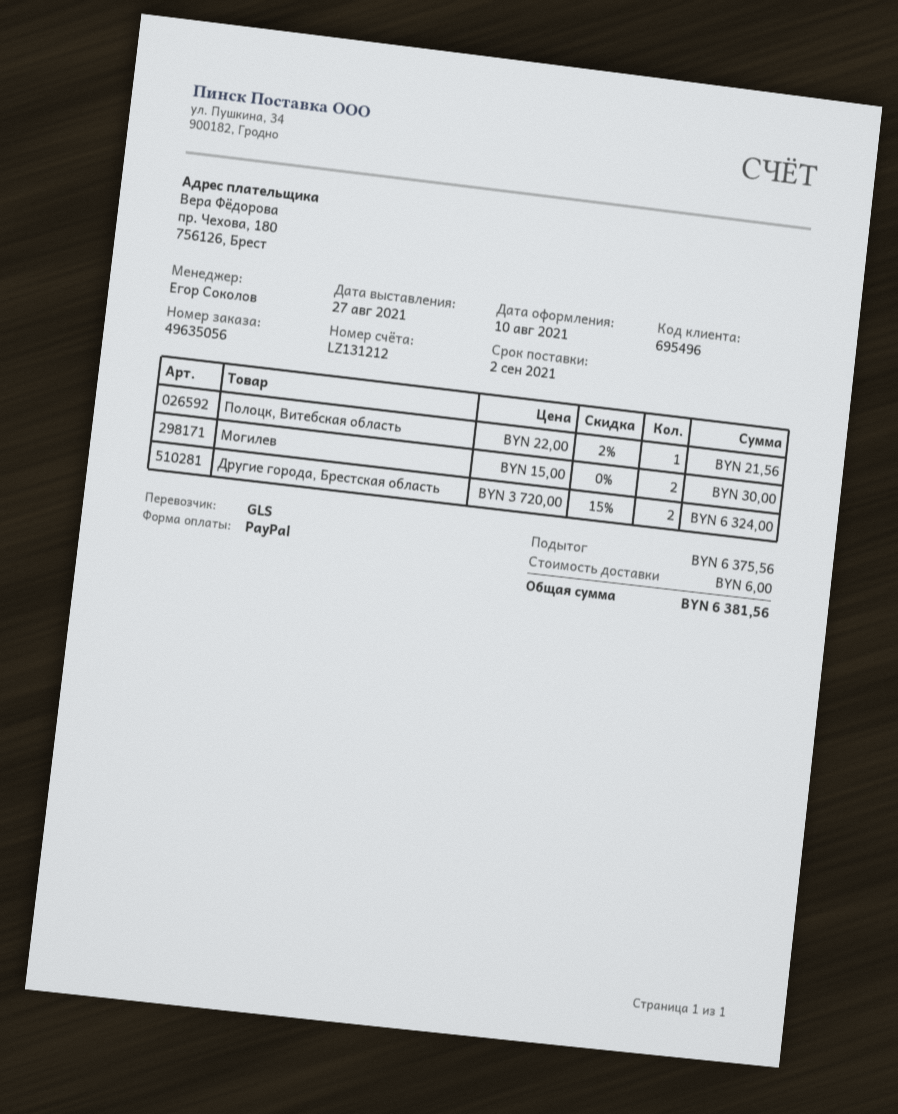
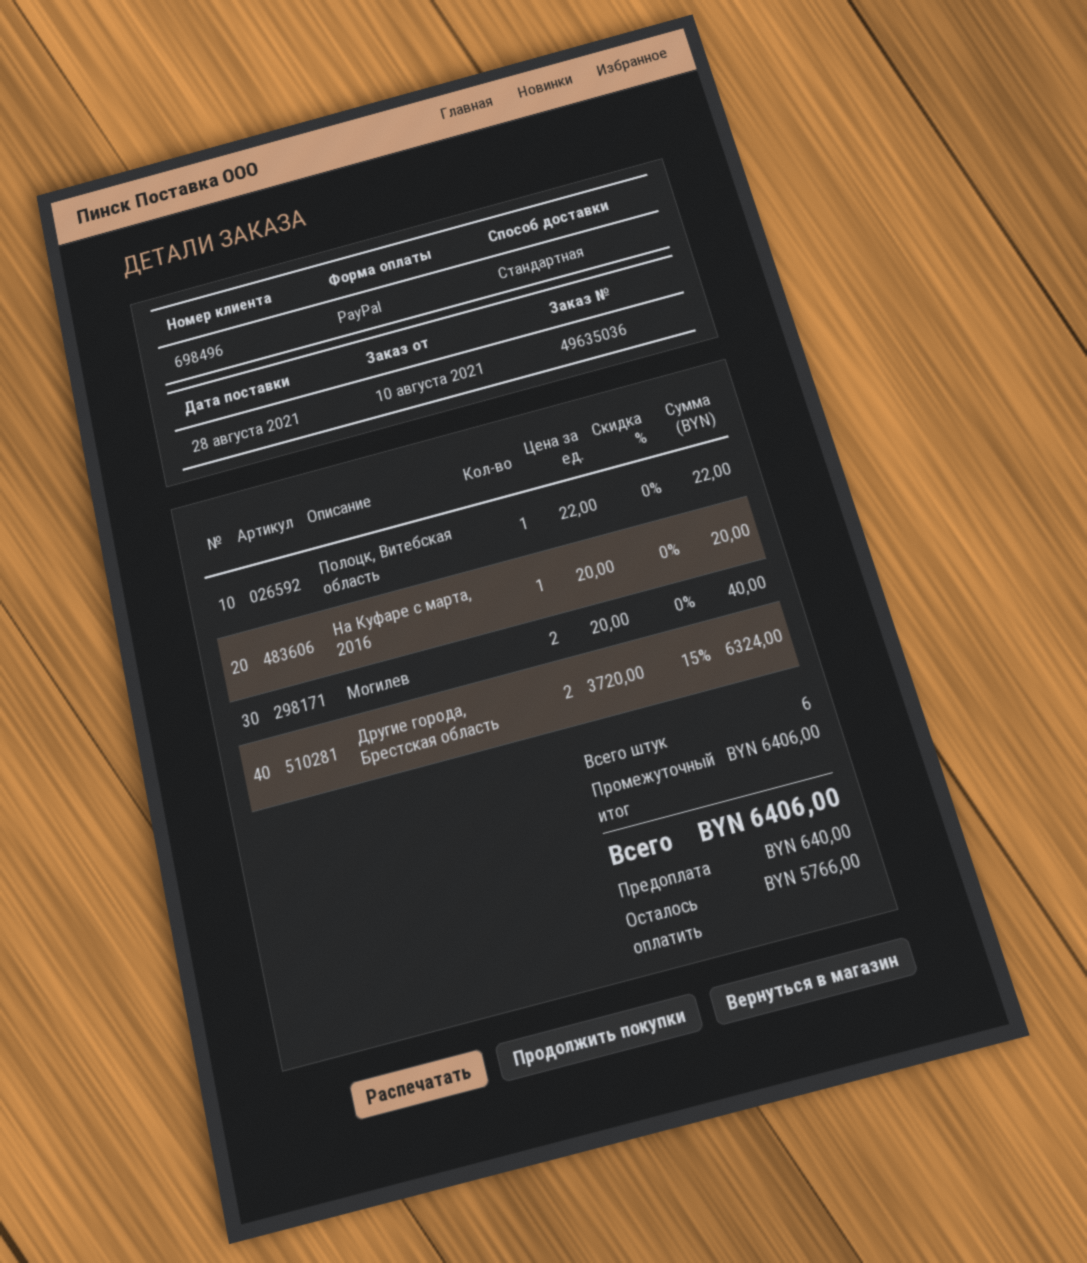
order number: 49635056 -> 49635036
delivery date: 2021-09-02 -> 2021-08-28
customer number: 695496 -> 698496
shipping method: GLS -> standard
Полоцк, Витебская область: 1 x 22.00 - 2% = 21.56 -> 1 x 22.00 = 22.00
Могилев: 2 x 15.00 = 30.00 -> 2 x 20.00 = 40.00
На Куфаре с марта, 2016: none -> 1 x 20.00 = 20.00
subtotal: 6375.56 -> 6406.00
shipping: 6.00 -> none
total: 6381.56 -> 6406.00

